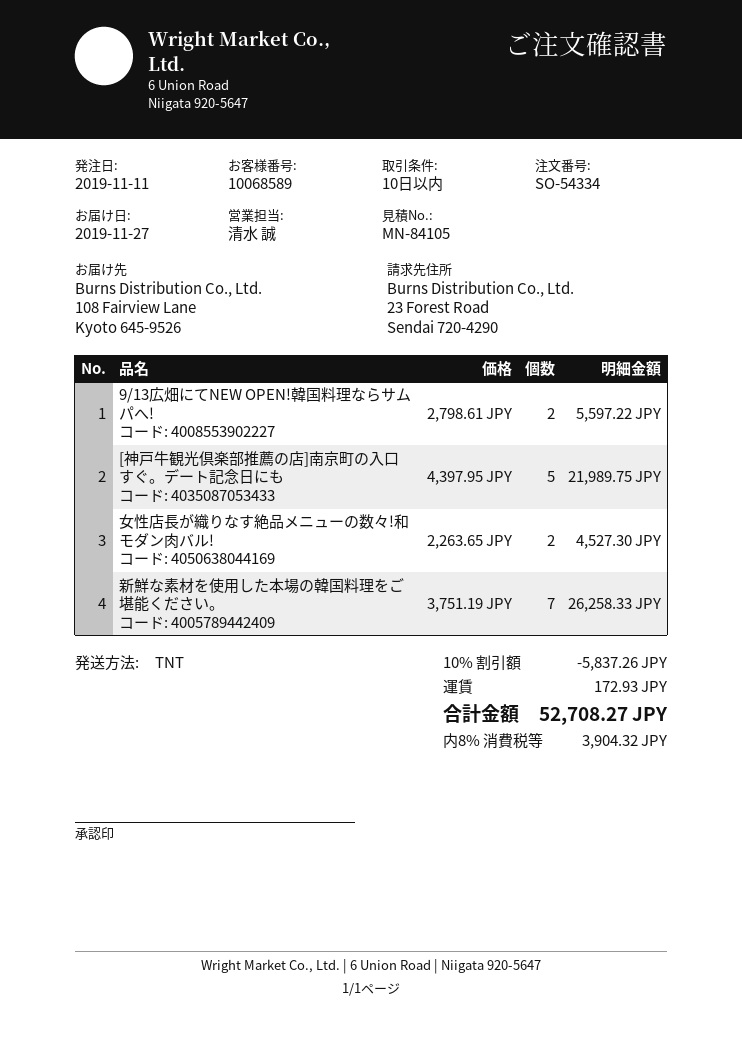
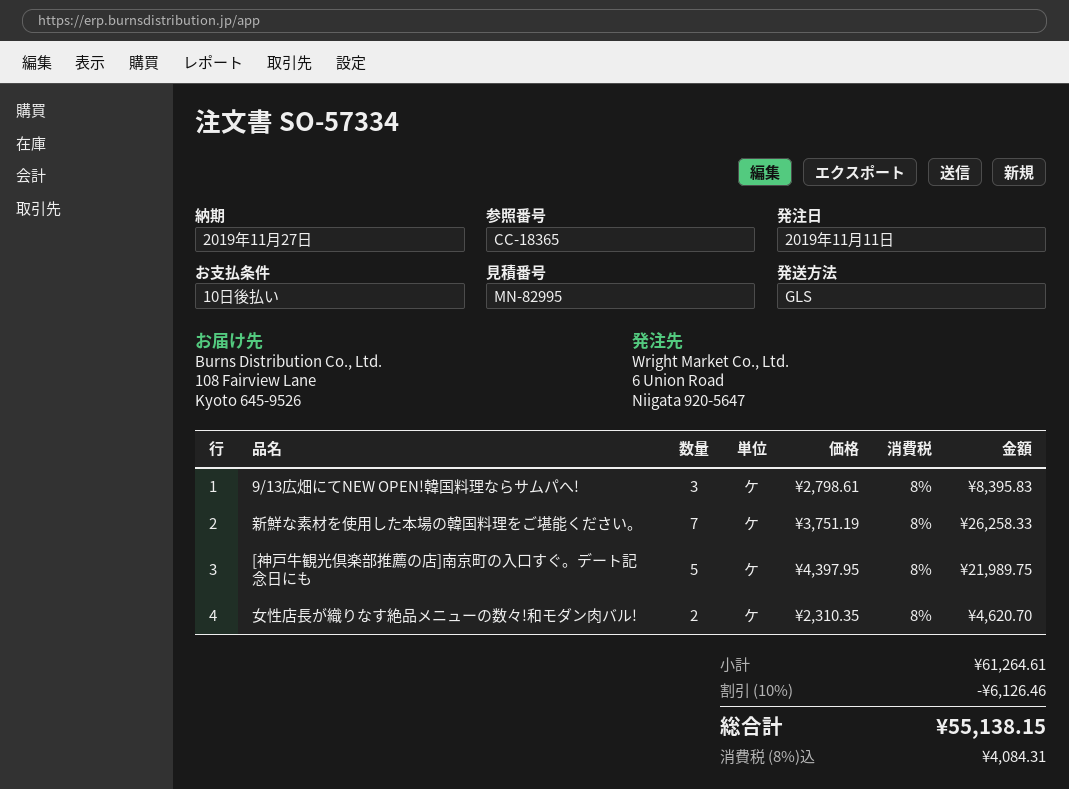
quote number: MN-84105 -> MN-82995
order number: SO-54334 -> SO-57334
shipping method: TNT -> GLS
9/13広畑にてNEW OPEN!韓国料理ならサムパへ!: 2 x 2798.61 = 5597.22 -> 3 x 2798.61 = 8395.83
女性店長が織りなす絶品メニューの数々!和モダン肉バル!: 2 x 2263.65 = 4527.30 -> 2 x 2310.35 = 4620.70
discount: 10% = 5837.26 -> 10% = 6126.46
shipping: 172.93 -> none
tax: 8% = 3904.32 -> 8% = 4084.31
total: 52708.27 -> 55138.15

